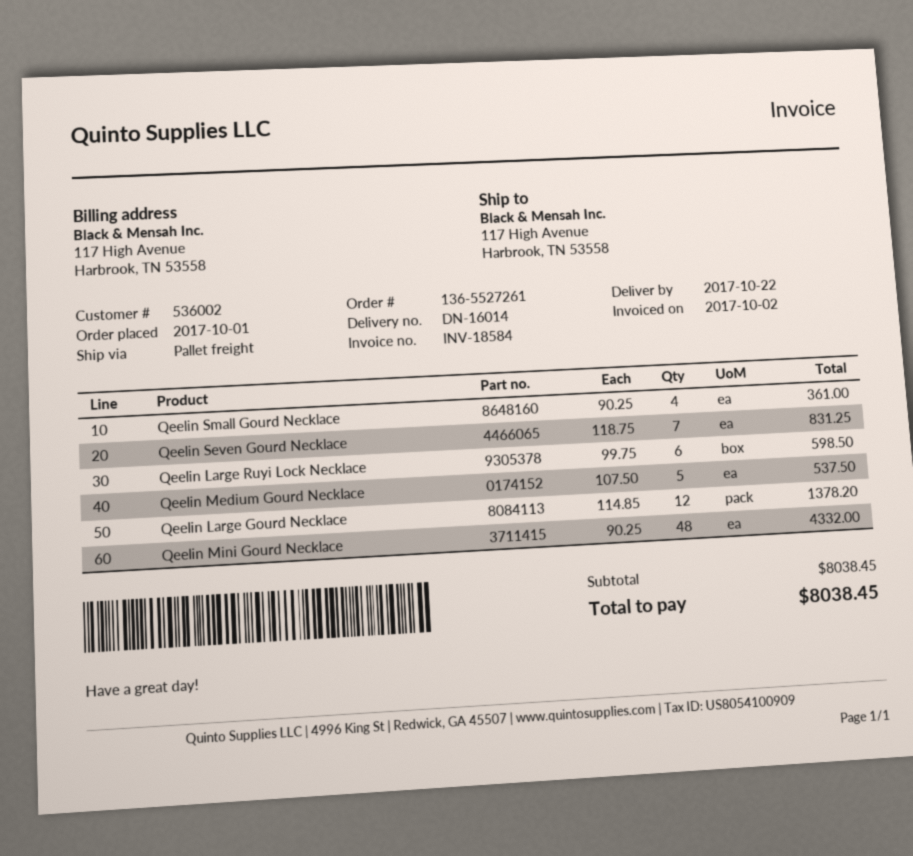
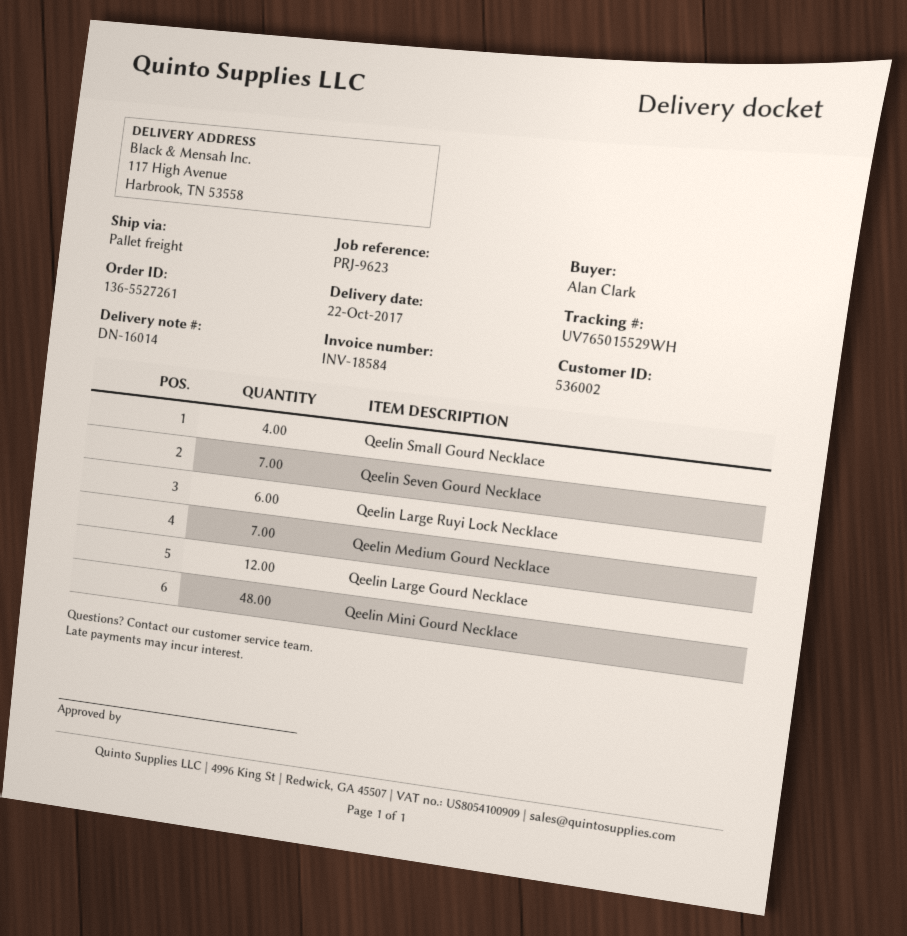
Qeelin Medium Gourd Necklace: 5 -> 7

